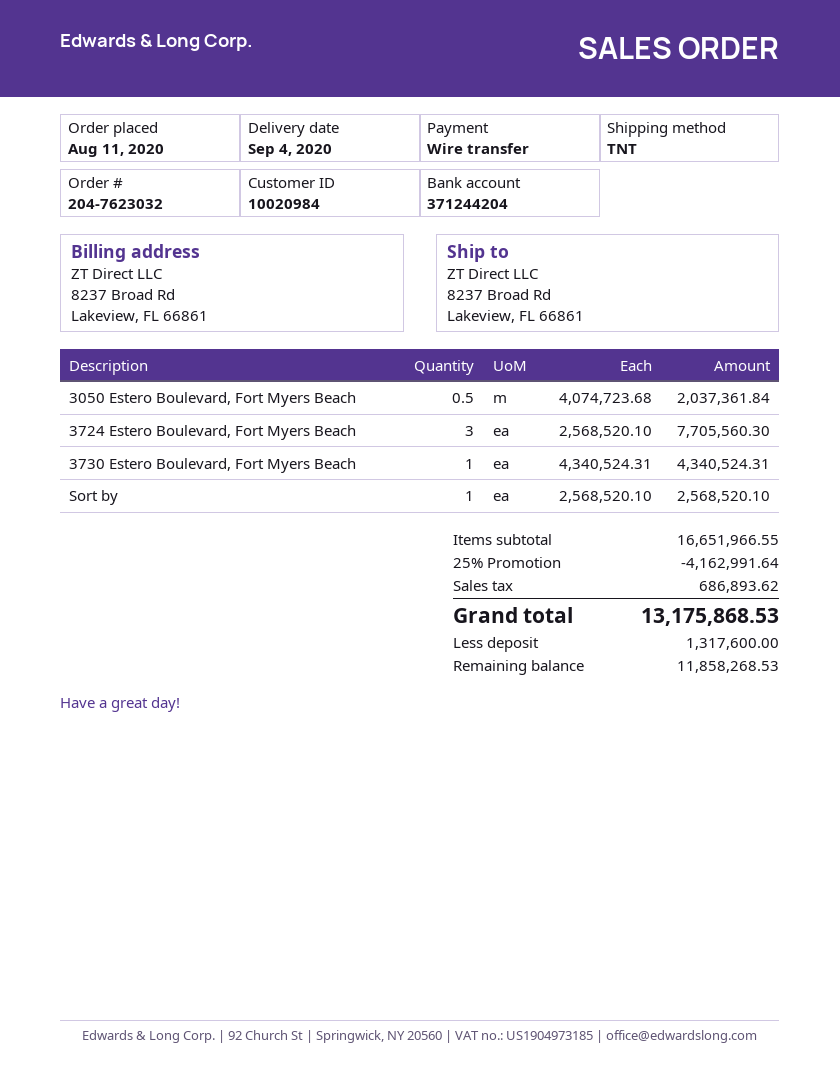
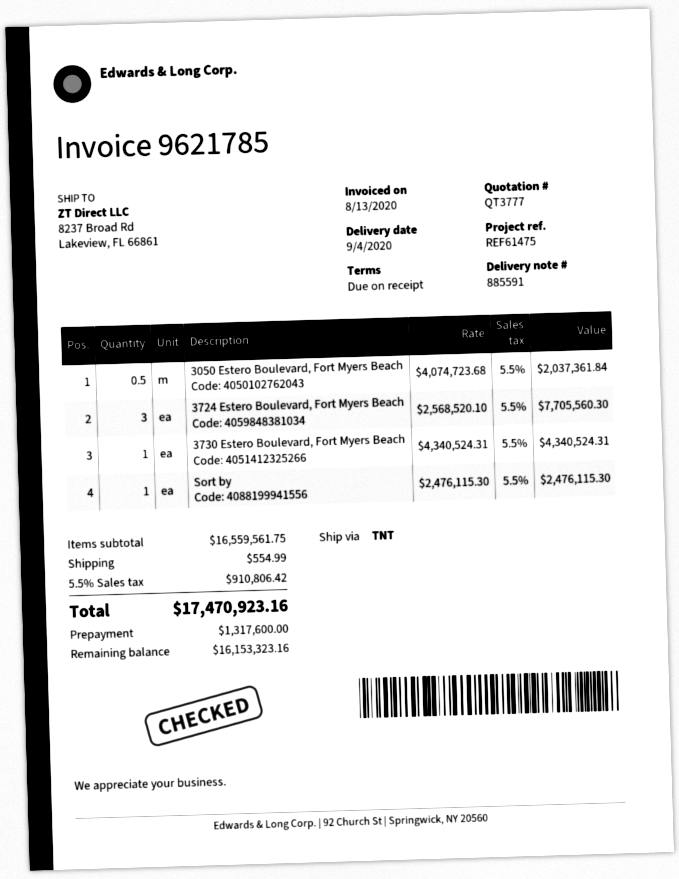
Sort by: 1 x 2568520.10 = 2568520.10 -> 1 x 2476115.30 = 2476115.30
subtotal: 16651966.55 -> 16559561.75
discount: 25% = 4162991.64 -> none
shipping: none -> 554.99
tax: 686893.62 -> 910806.42
total: 13175868.53 -> 17470923.16
balance: 11858268.53 -> 16153323.16

